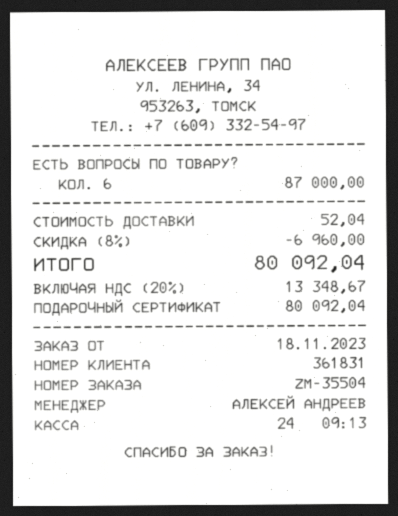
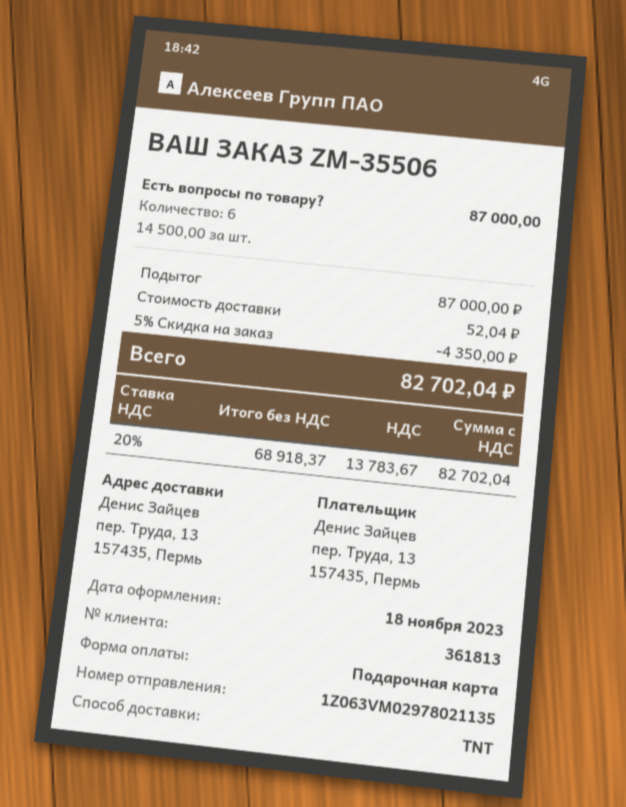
order number: ZM-35504 -> ZM-35506
customer number: 361831 -> 361813
discount: 8% = 6960.00 -> 5% = 4350.00
tax: 20% = 13348.67 -> 20% = 13783.67
total: 80092.04 -> 82702.04

